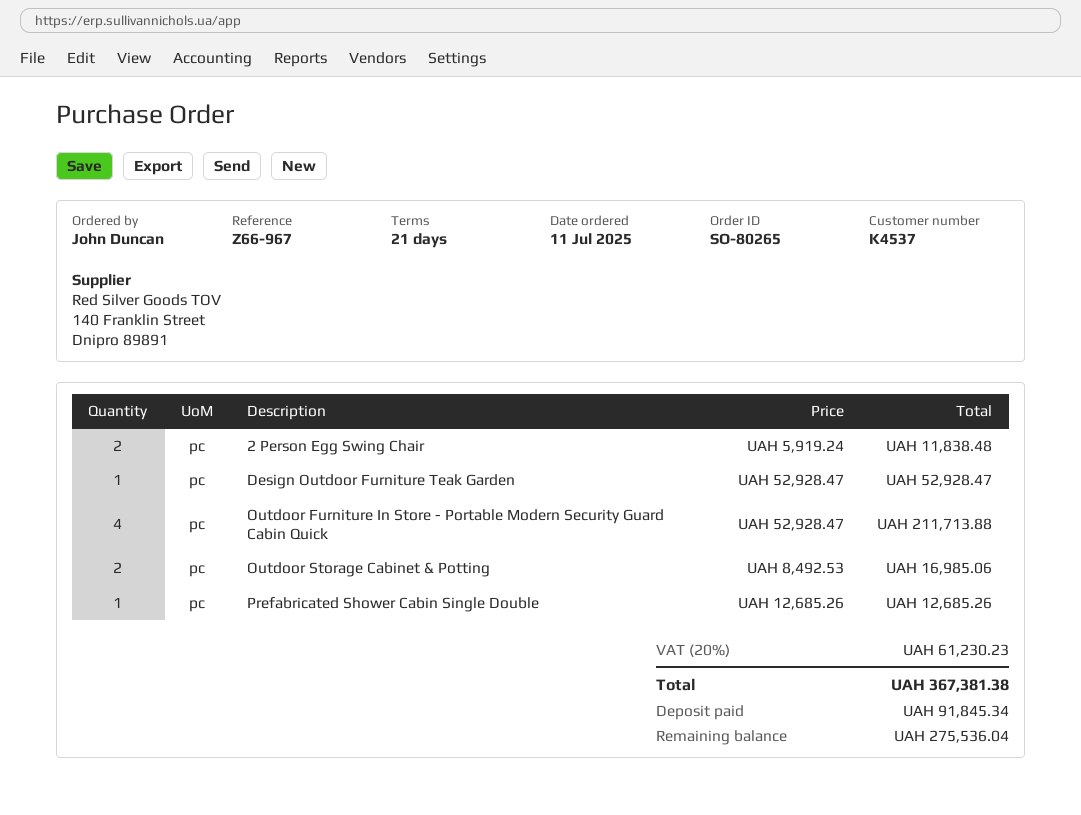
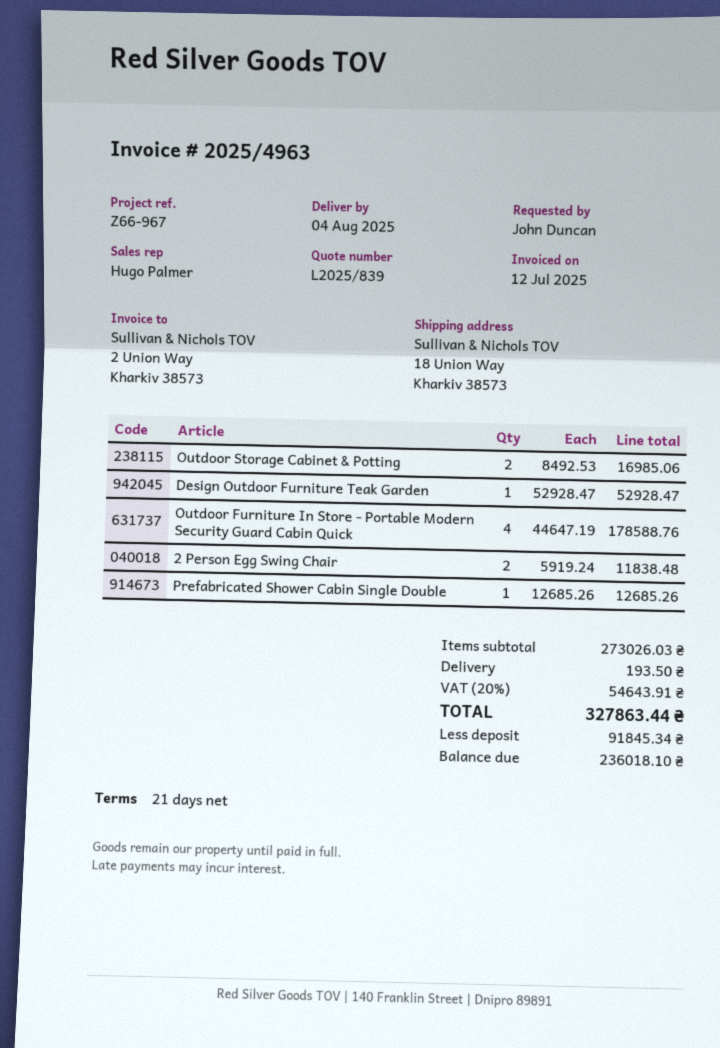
Outdoor Furniture In Store - Portable Modern Security Guard Cabin Quick: 4 x 52928.47 = 211713.88 -> 4 x 44647.19 = 178588.76
shipping: none -> 193.50
tax: 20% = 61230.23 -> 20% = 54643.91
total: 367381.38 -> 327863.44
balance: 275536.04 -> 236018.10

